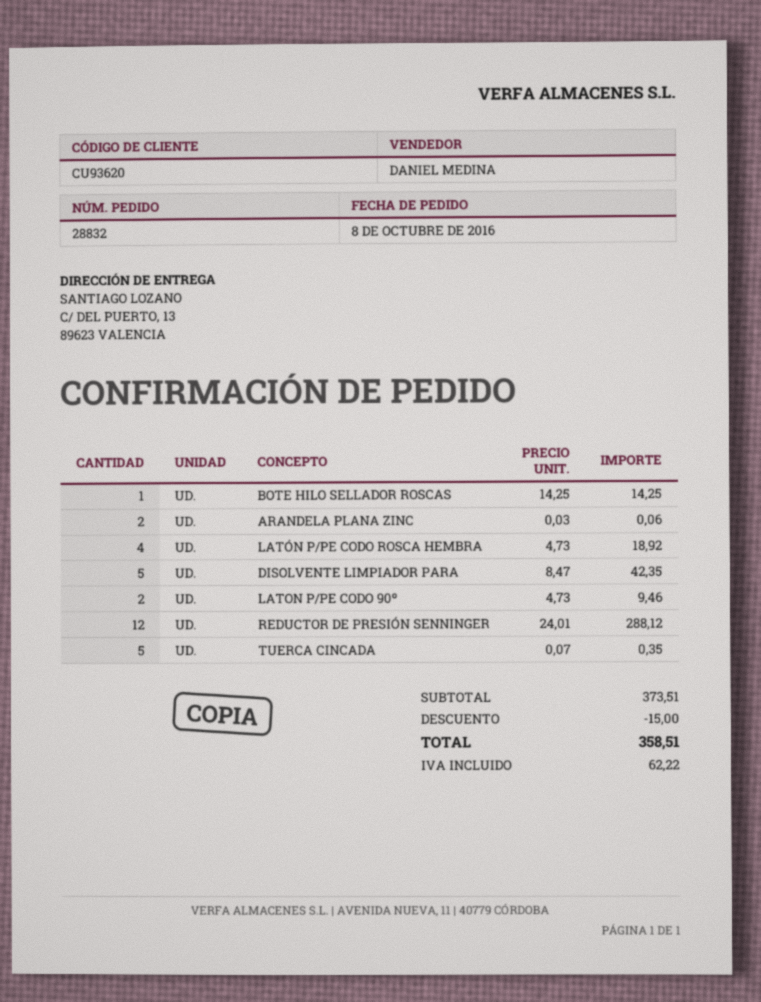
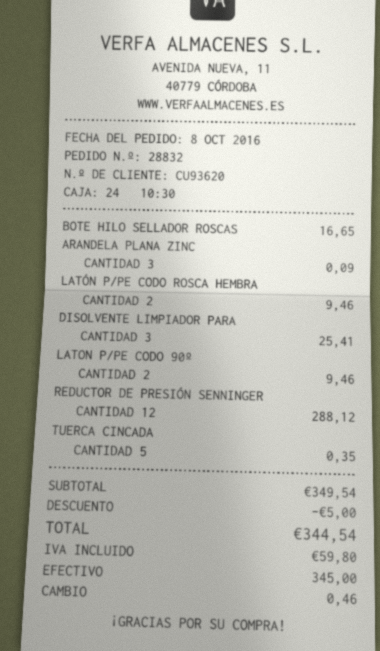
BOTE HILO SELLADOR ROSCAS: 1 for 14.25 -> 1 for 16.65
ARANDELA PLANA ZINC: 2 for 0.06 -> 3 for 0.09
LATÓN P/PE CODO ROSCA HEMBRA: 4 for 18.92 -> 2 for 9.46
DISOLVENTE LIMPIADOR PARA: 5 for 42.35 -> 3 for 25.41
subtotal: 373.51 -> 349.54
discount: 15.00 -> 5.00
tax: 62.22 -> 59.80
total: 358.51 -> 344.54

